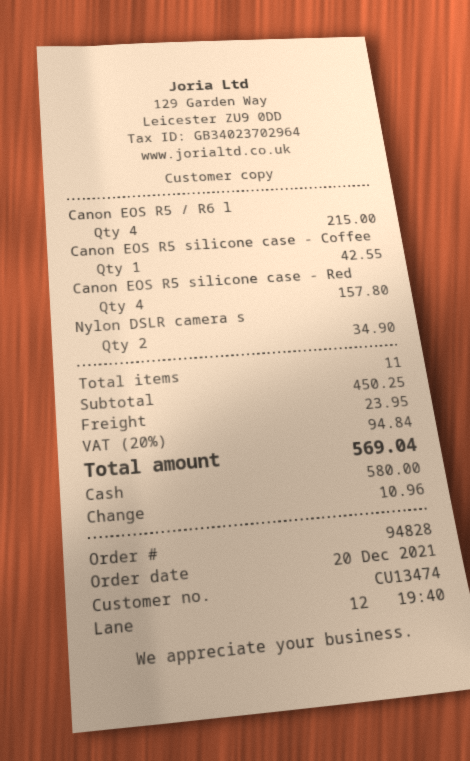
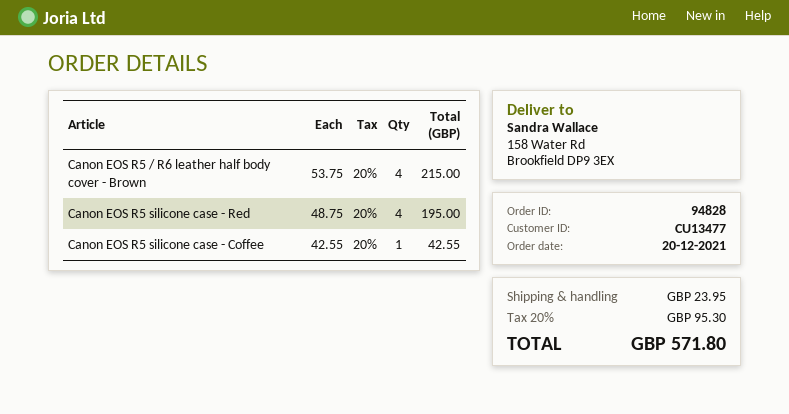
customer number: CU13474 -> CU13477
Canon EOS R5 silicone case - Red: 4 for 157.80 -> 4 for 195.00
Nylon DSLR camera s: 2 for 34.90 -> none
tax: 20% = 94.84 -> 20% = 95.30
total: 569.04 -> 571.80

